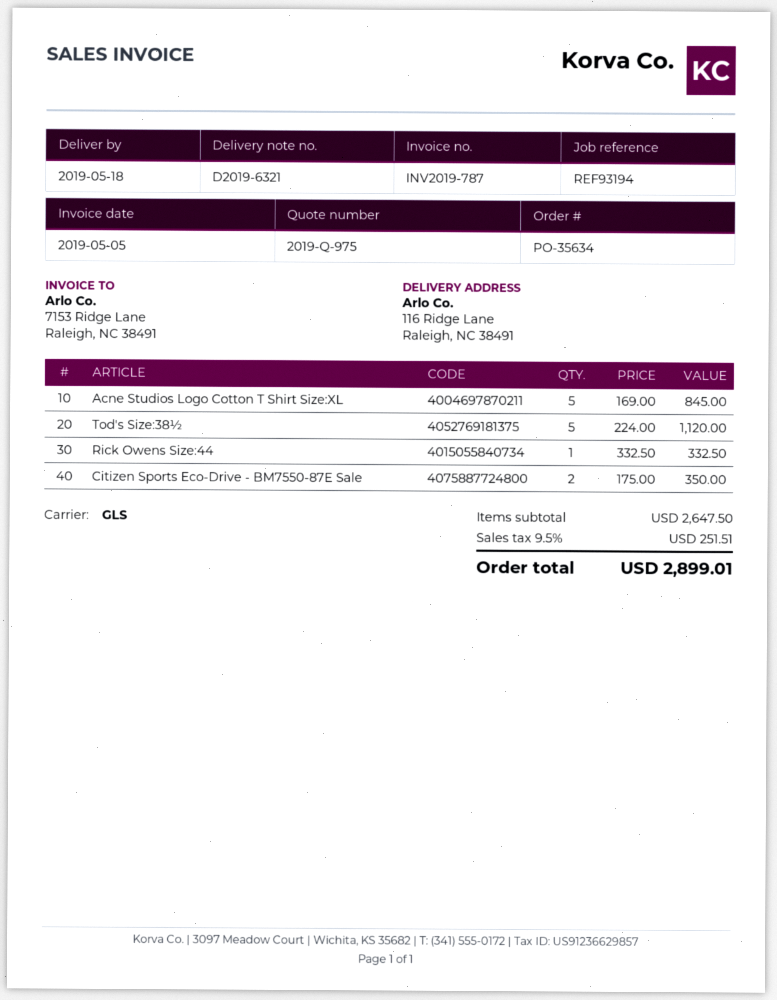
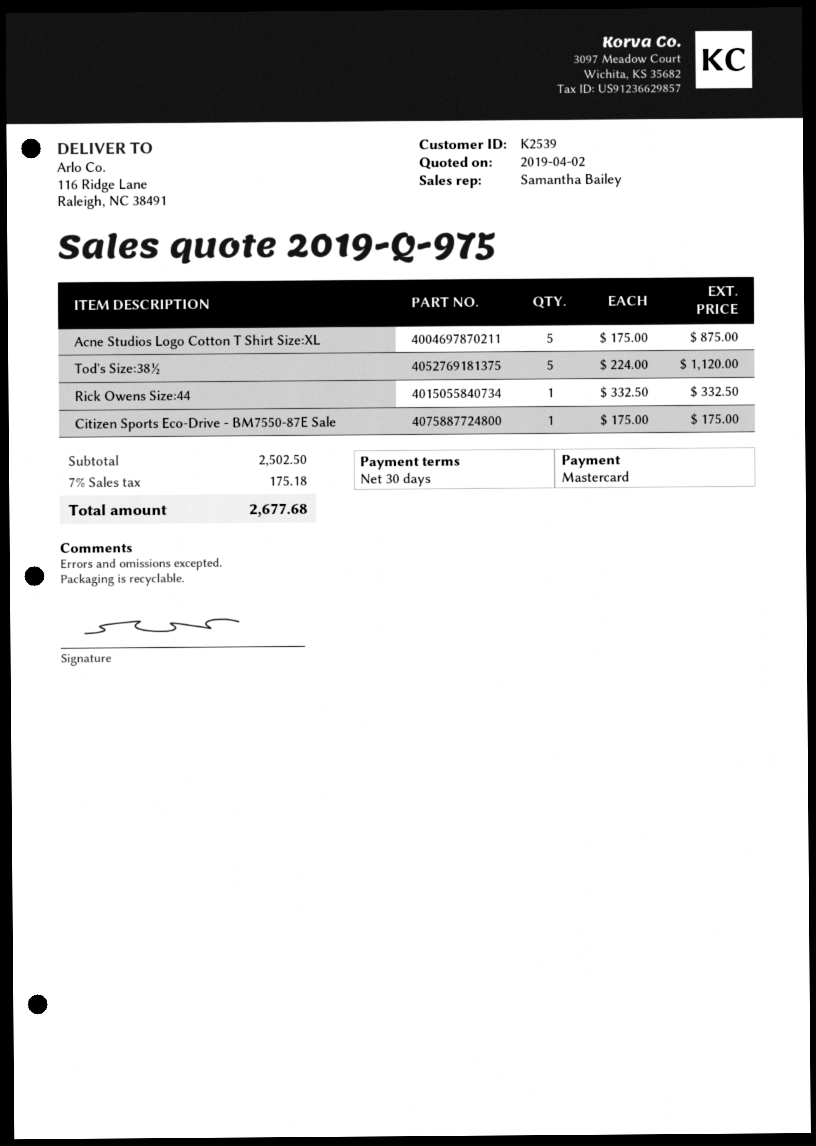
Acne Studios Logo Cotton T Shirt Size:XL: 5 x 169.00 = 845.00 -> 5 x 175.00 = 875.00
Citizen Sports Eco-Drive - BM7550-87E Sale: 2 x 175.00 = 350.00 -> 1 x 175.00 = 175.00
subtotal: 2647.50 -> 2502.50
tax: 9.5% = 251.51 -> 7% = 175.18
total: 2899.01 -> 2677.68

